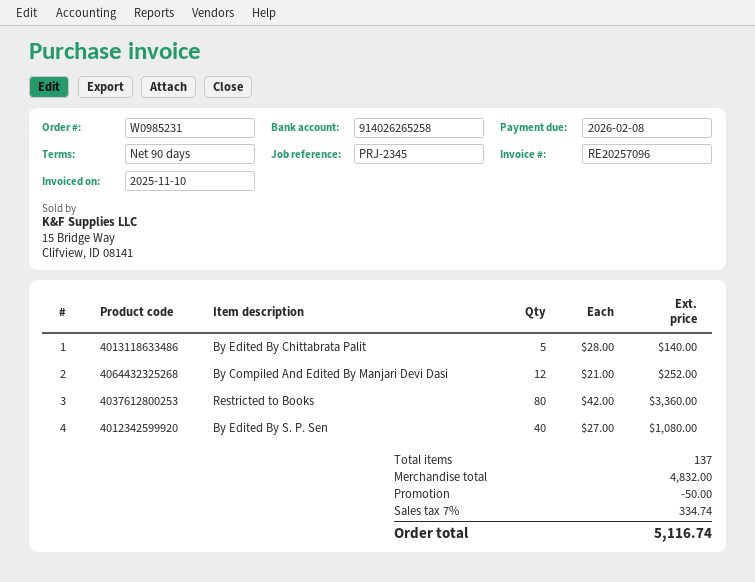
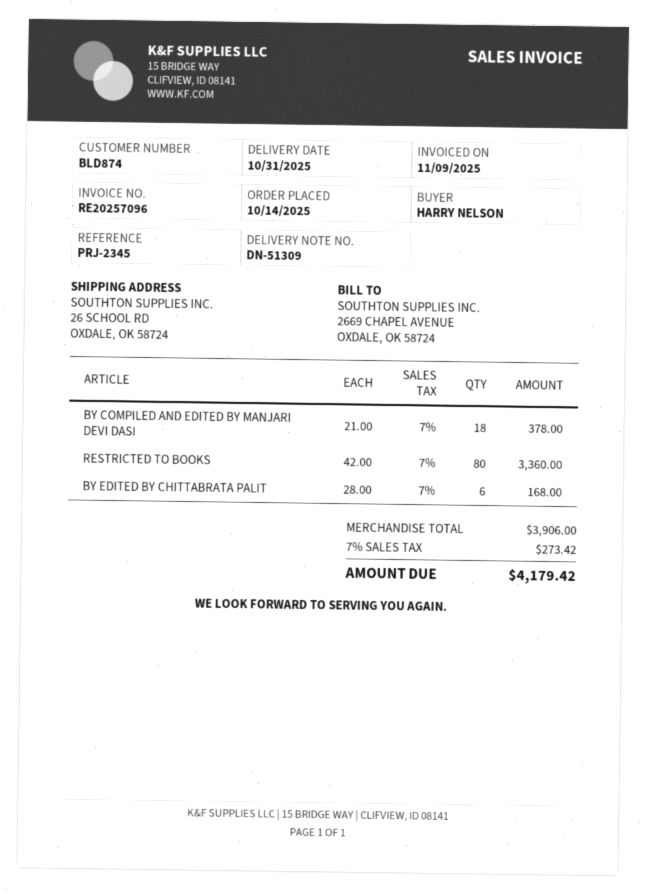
invoice date: 2025-11-10 -> 2025-11-09
By Edited By Chittabrata Palit: 5 x 28.00 = 140.00 -> 6 x 28.00 = 168.00
By Compiled And Edited By Manjari Devi Dasi: 12 x 21.00 = 252.00 -> 18 x 21.00 = 378.00
By Edited By S. P. Sen: 40 x 27.00 = 1080.00 -> none
subtotal: 4832.00 -> 3906.00
discount: 50.00 -> none
tax: 7% = 334.74 -> 7% = 273.42
total: 5116.74 -> 4179.42

